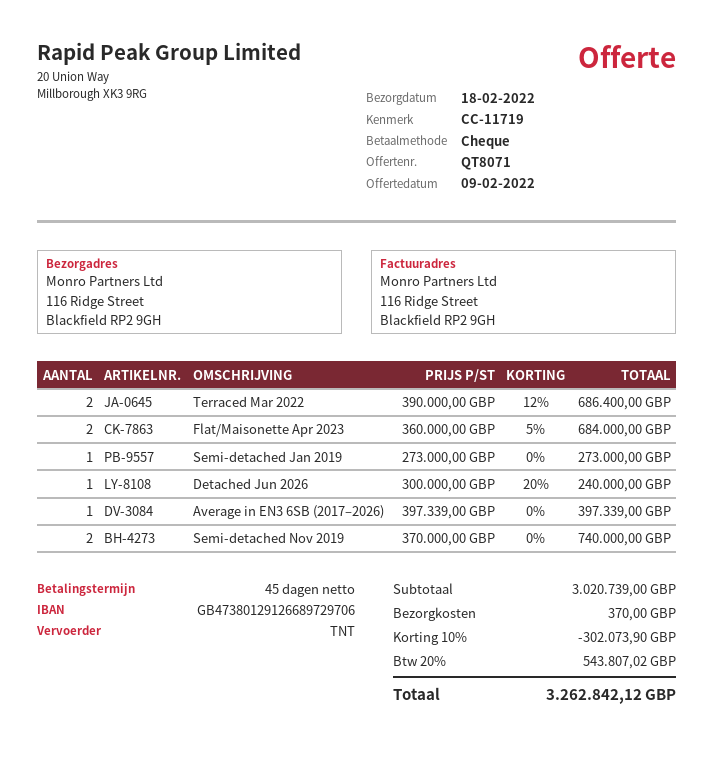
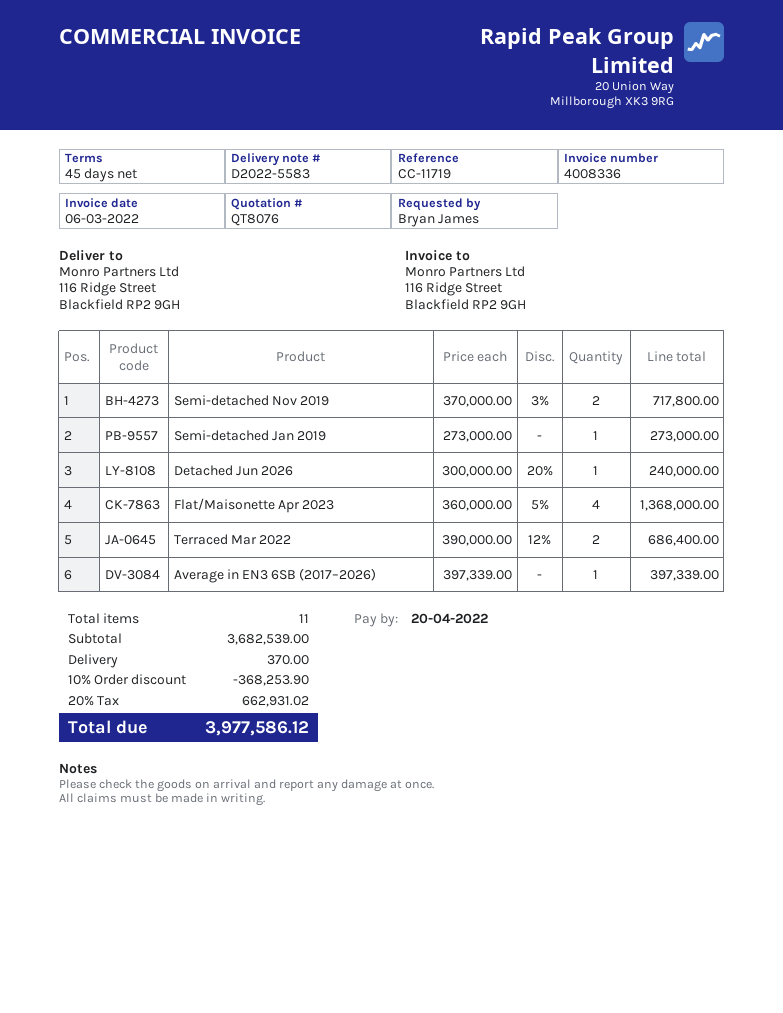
quote number: QT8071 -> QT8076
Flat/Maisonette Apr 2023: 2 x 360000.00 - 5% = 684000.00 -> 4 x 360000.00 - 5% = 1368000.00
Semi-detached Nov 2019: 2 x 370000.00 = 740000.00 -> 2 x 370000.00 - 3% = 717800.00
subtotal: 3020739.00 -> 3682539.00
discount: 10% = 302073.90 -> 10% = 368253.90
tax: 20% = 543807.02 -> 20% = 662931.02
total: 3262842.12 -> 3977586.12

